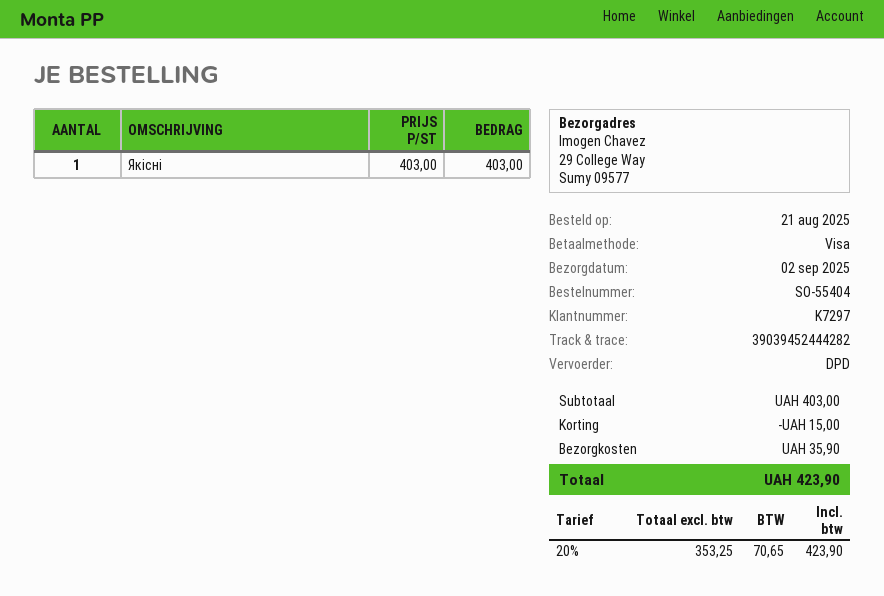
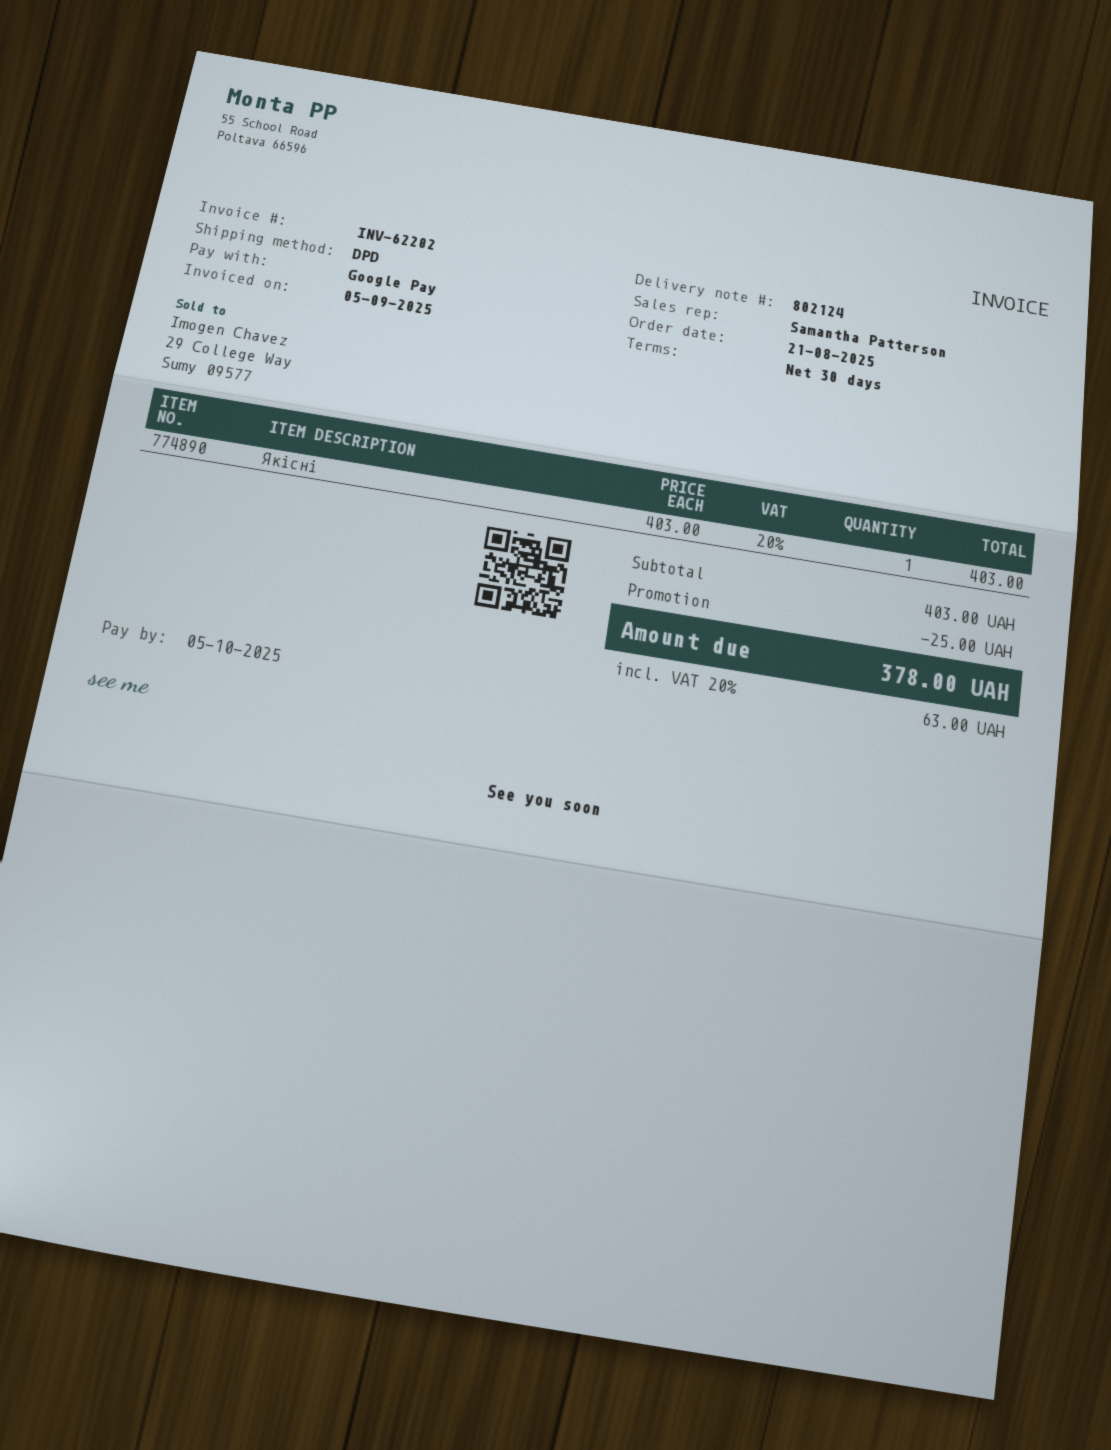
payment method: Visa -> Google Pay
discount: 15.00 -> 25.00
shipping: 35.90 -> none
tax: 20% = 70.65 -> 20% = 63.00
total: 423.90 -> 378.00

